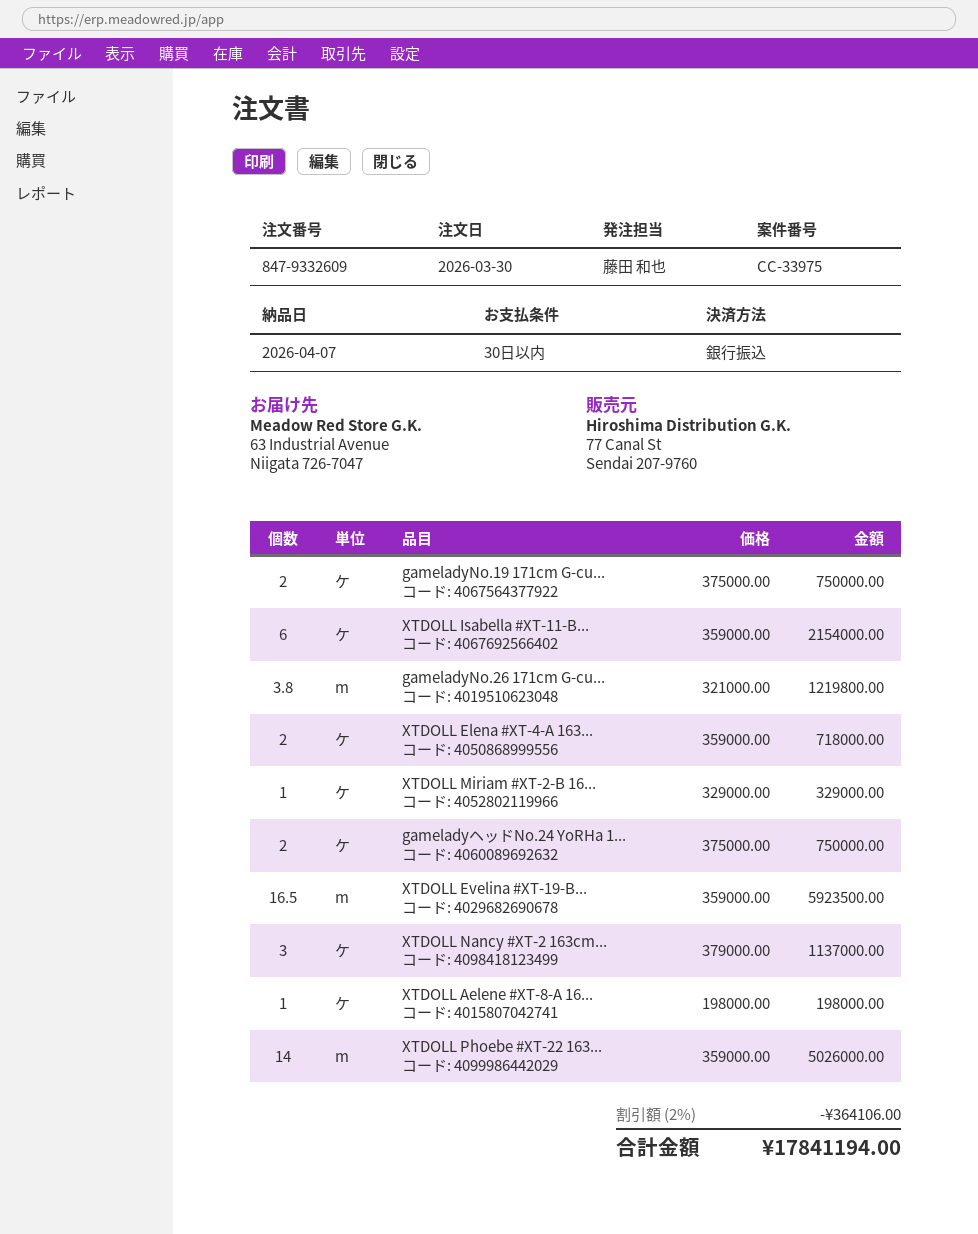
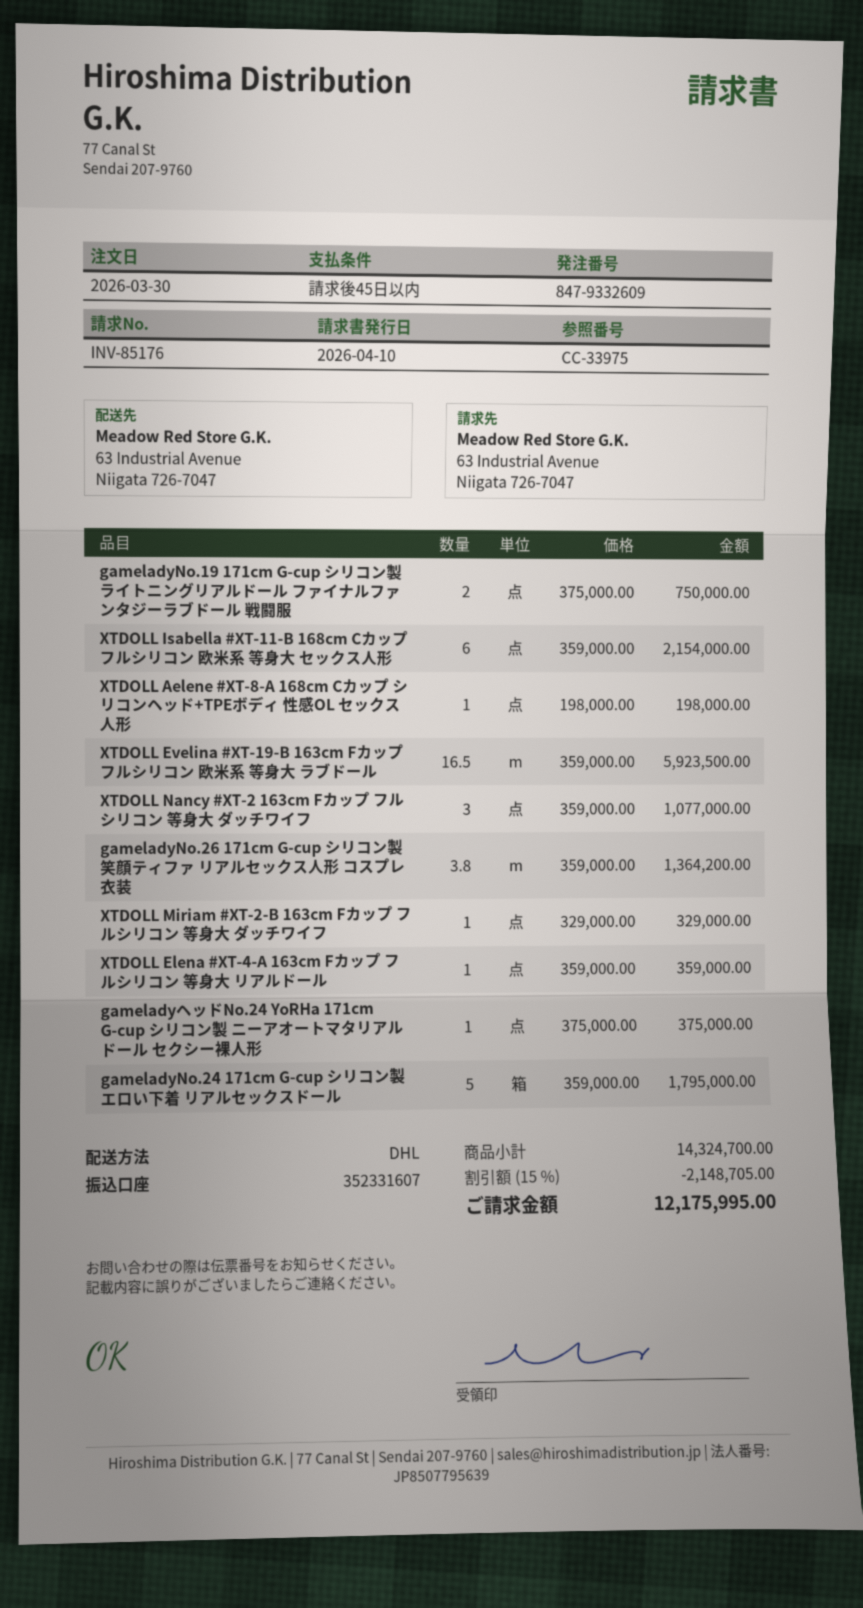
payment terms: 30 days -> 45 days
gameladyNo.26 171cm G-cu...: 3.8 x 321000.00 = 1219800.00 -> 3.8 x 359000.00 = 1364200.00
XTDOLL Elena #XT-4-A 163...: 2 x 359000.00 = 718000.00 -> 1 x 359000.00 = 359000.00
gameladyヘッドNo.24 YoRHa 1...: 2 x 375000.00 = 750000.00 -> 1 x 375000.00 = 375000.00
XTDOLL Nancy #XT-2 163cm...: 3 x 379000.00 = 1137000.00 -> 3 x 359000.00 = 1077000.00
XTDOLL Phoebe #XT-22 163...: 14 x 359000.00 = 5026000.00 -> none
gameladyNo.24 171cm G-cup シリコン製 エロい下着 リアルセックスドール: none -> 5 x 359000.00 = 1795000.00
discount: 2% = 364106.00 -> 15% = 2148705.00
total: 17841194.00 -> 12175995.00

